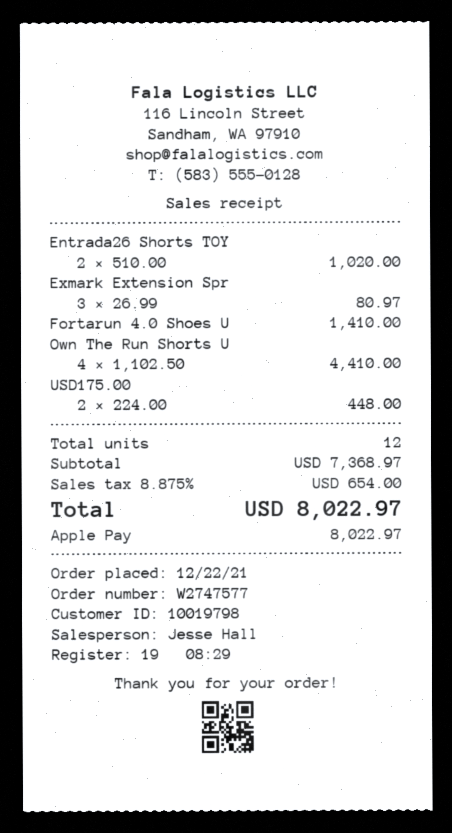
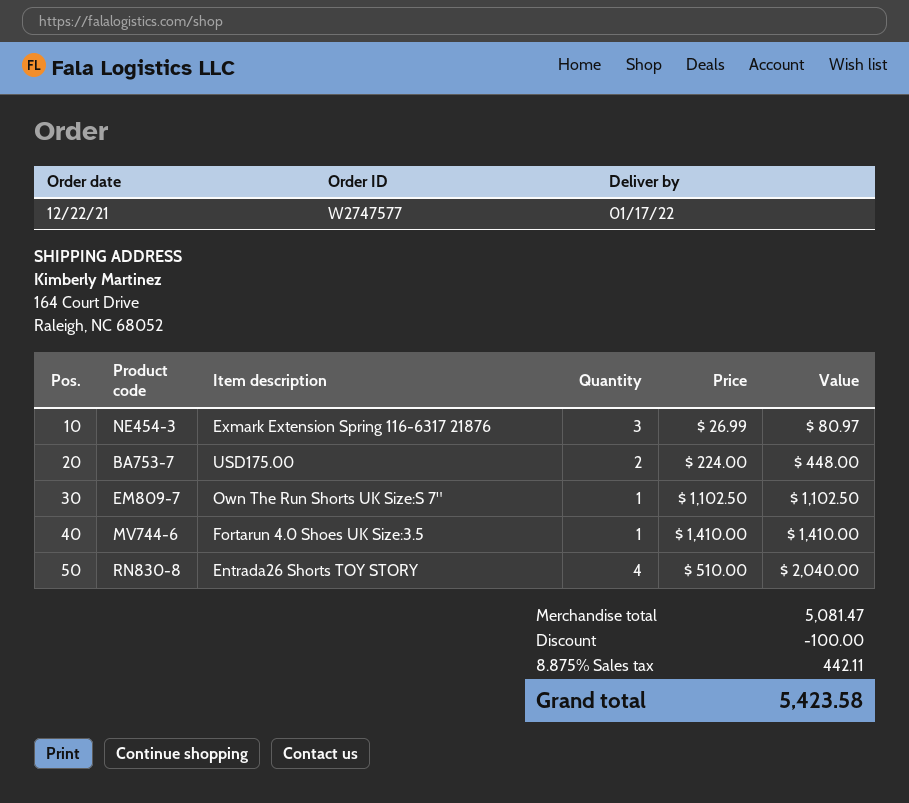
Entrada26 Shorts TOY: 2 x 510.00 = 1020.00 -> 4 x 510.00 = 2040.00
Own The Run Shorts U: 4 x 1102.50 = 4410.00 -> 1 x 1102.50 = 1102.50
subtotal: 7368.97 -> 5081.47
discount: none -> 100.00
tax: 8.875% = 654.00 -> 8.875% = 442.11
total: 8022.97 -> 5423.58

